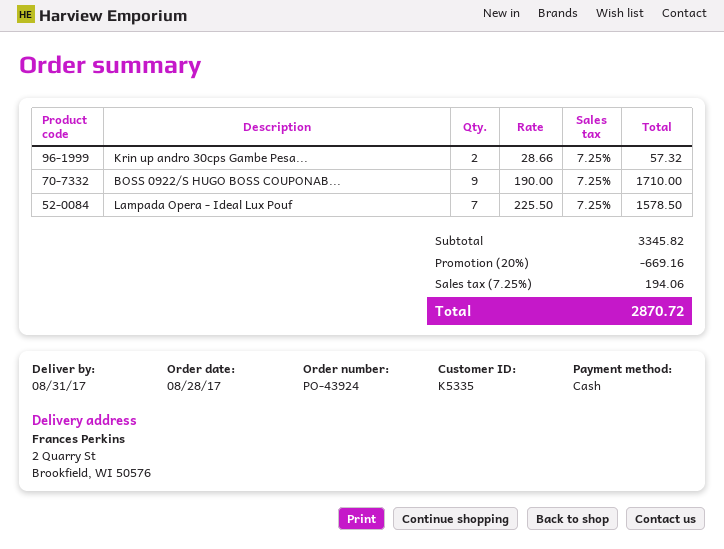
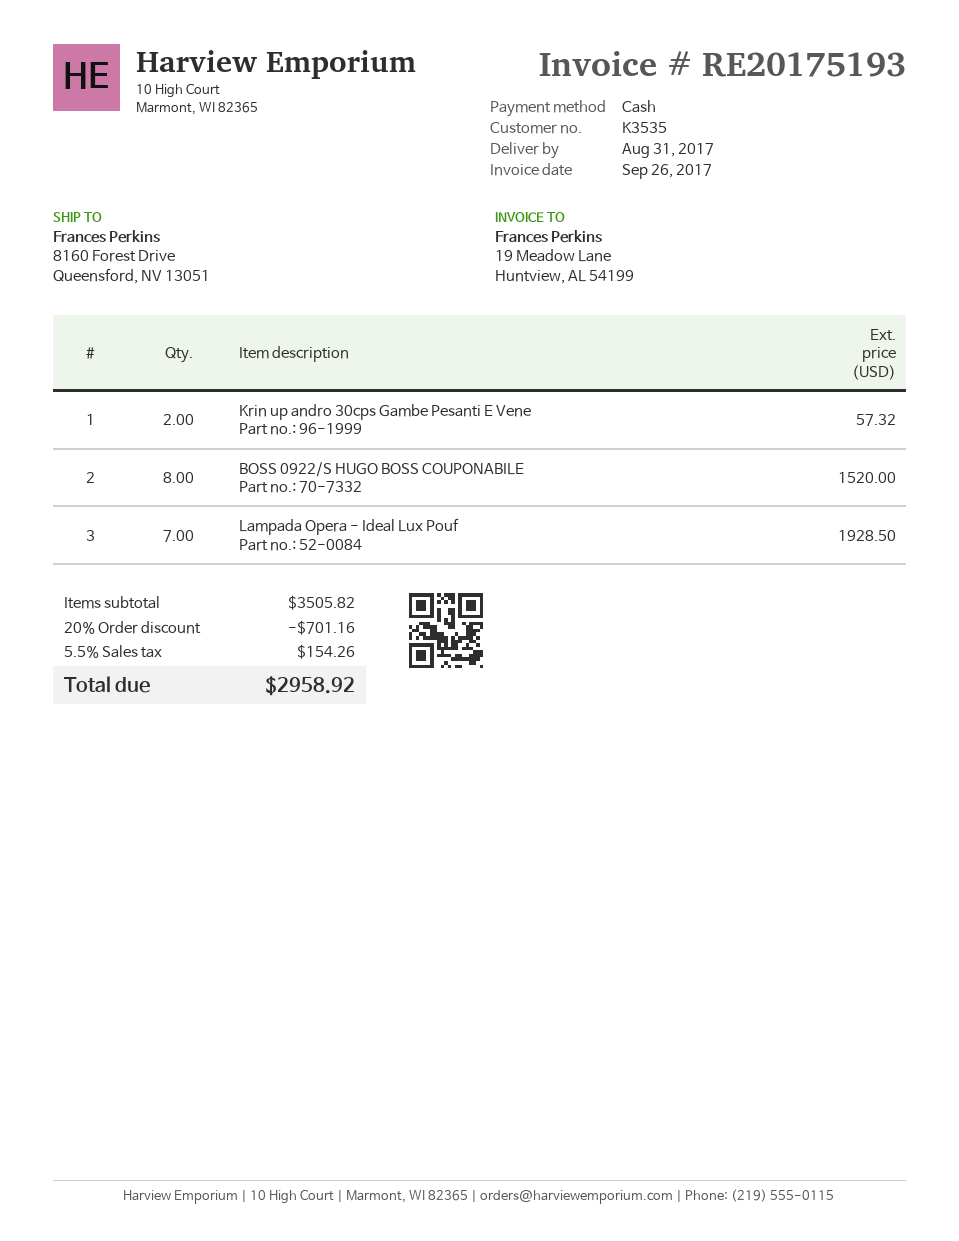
customer number: K5335 -> K3535
ship to: 2 Quarry St, Brookfield, WI 50576 -> 8160 Forest Drive, Queensford, NV 13051
BOSS 0922/S HUGO BOSS COUPONAB...: 9 for 1710.00 -> 8 for 1520.00
Lampada Opera - Ideal Lux Pouf: 7 for 1578.50 -> 7 for 1928.50
subtotal: 3345.82 -> 3505.82
discount: 20% = 669.16 -> 20% = 701.16
tax: 7.25% = 194.06 -> 5.5% = 154.26
total: 2870.72 -> 2958.92

